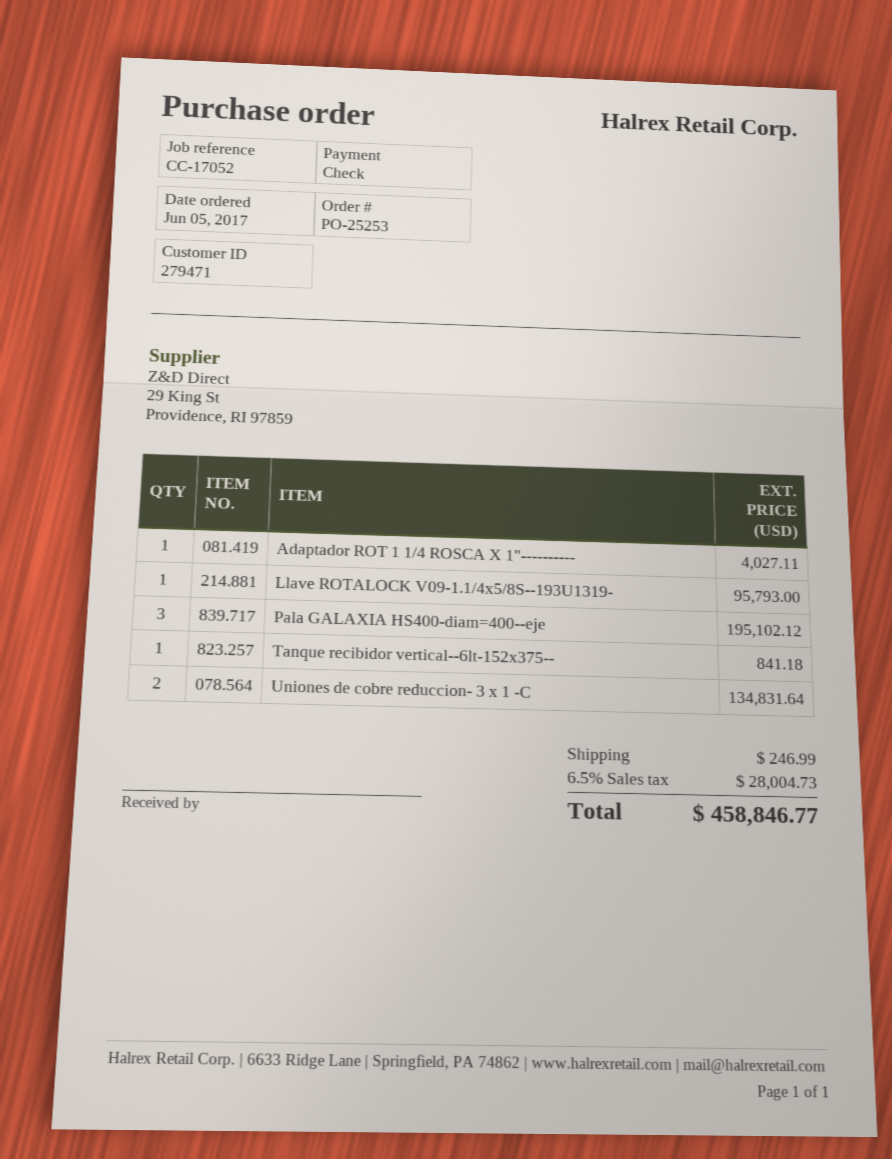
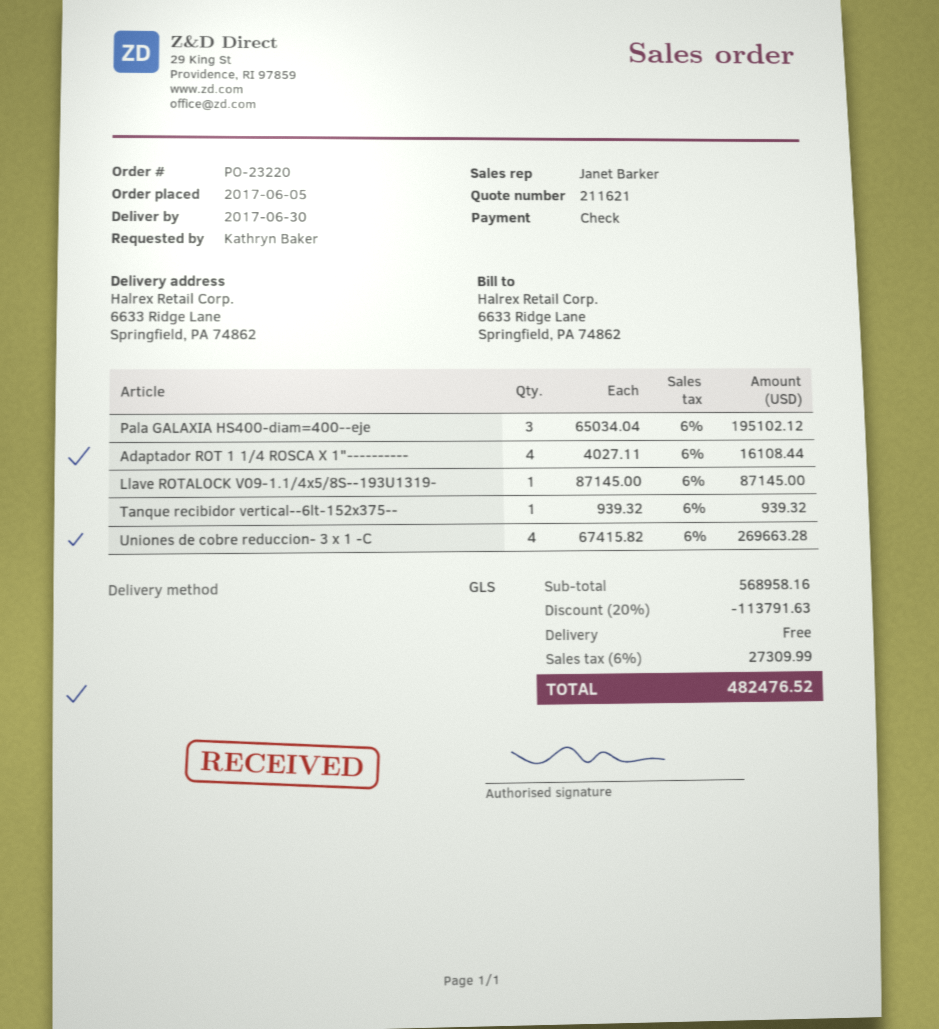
order number: PO-25253 -> PO-23220
Adaptador ROT 1 1/4 ROSCA X 1"----------: 1 for 4027.11 -> 4 for 16108.44
Llave ROTALOCK V09-1.1/4x5/8S--193U1319-: 1 for 95793.00 -> 1 for 87145.00
Tanque recibidor vertical--6lt-152x375--: 1 for 841.18 -> 1 for 939.32
Uniones de cobre reduccion- 3 x 1 -C: 2 for 134831.64 -> 4 for 269663.28
discount: none -> 20% = 113791.63
shipping: 246.99 -> 0.00
tax: 6.5% = 28004.73 -> 6% = 27309.99
total: 458846.77 -> 482476.52

